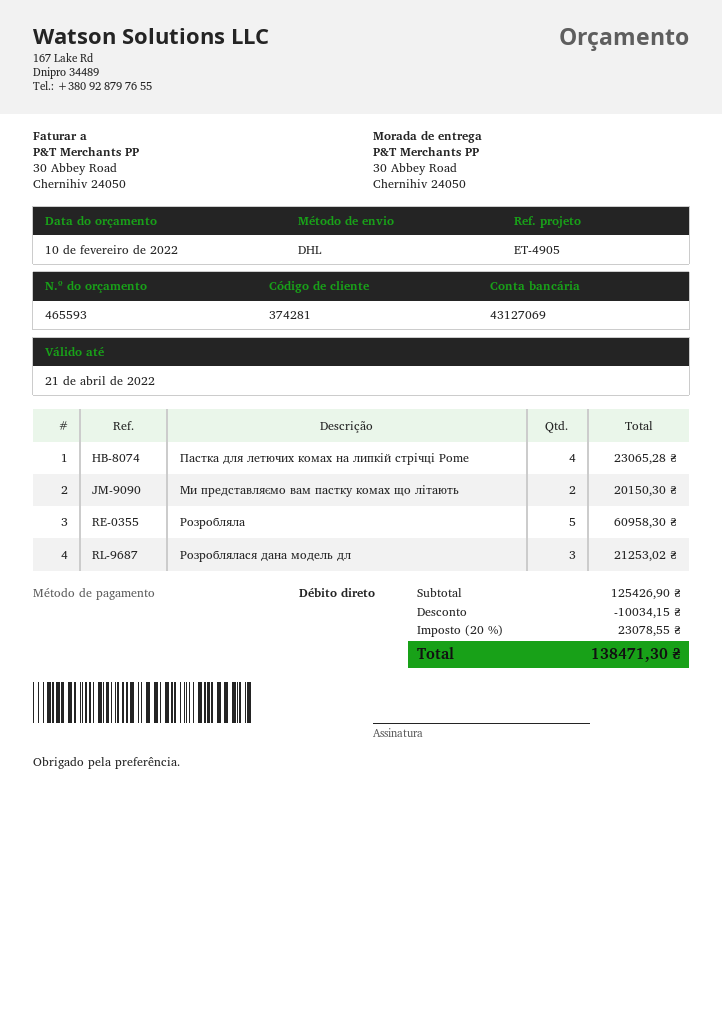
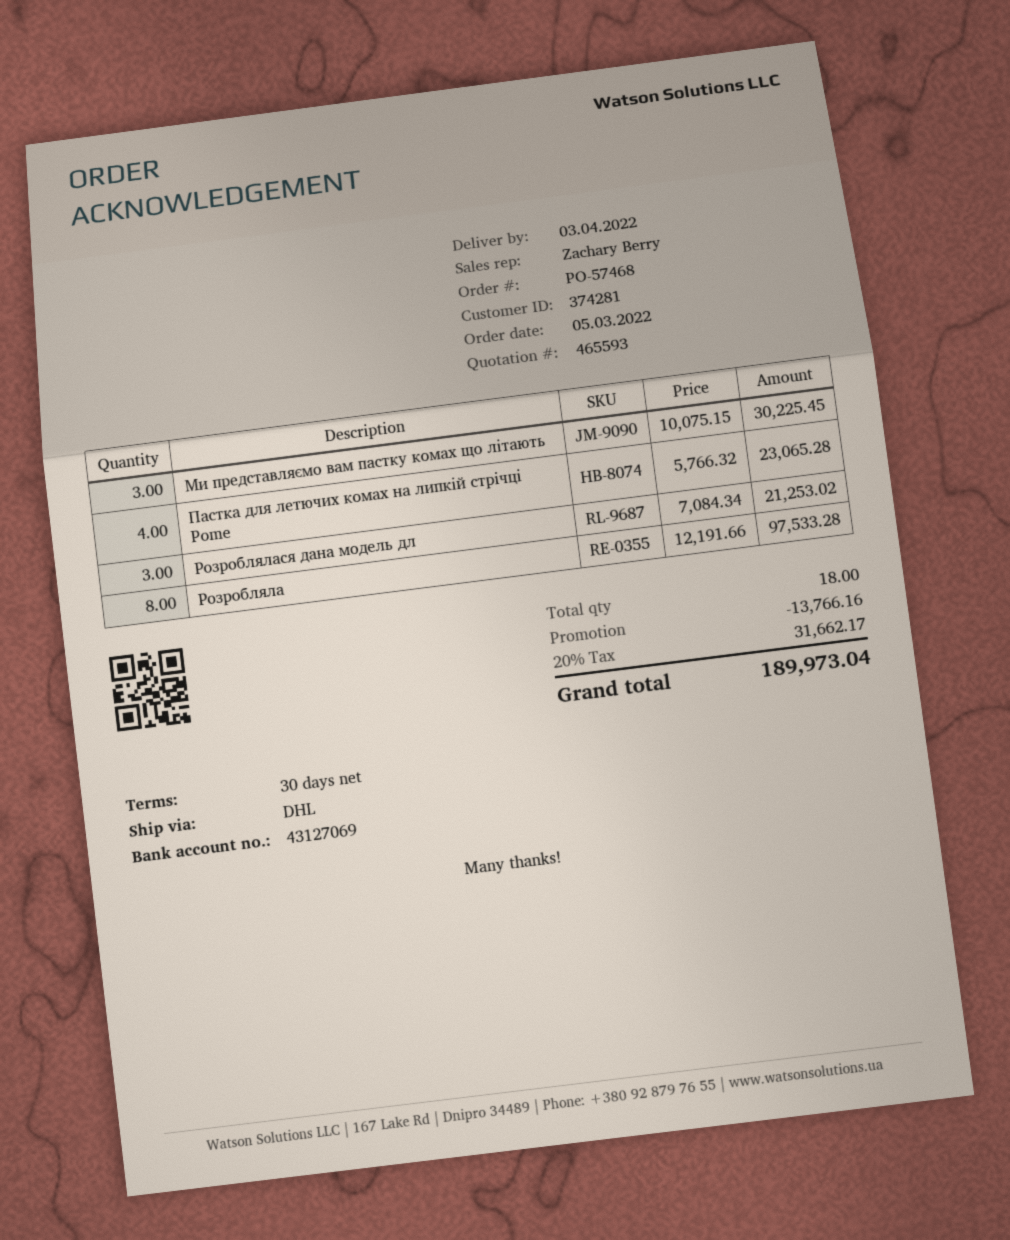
Ми представляємо вам пастку комах що літають: 2 for 20150.30 -> 3 for 30225.45
Розробляла: 5 for 60958.30 -> 8 for 97533.28
discount: 10034.15 -> 13766.16
tax: 20% = 23078.55 -> 20% = 31662.17
total: 138471.30 -> 189973.04

